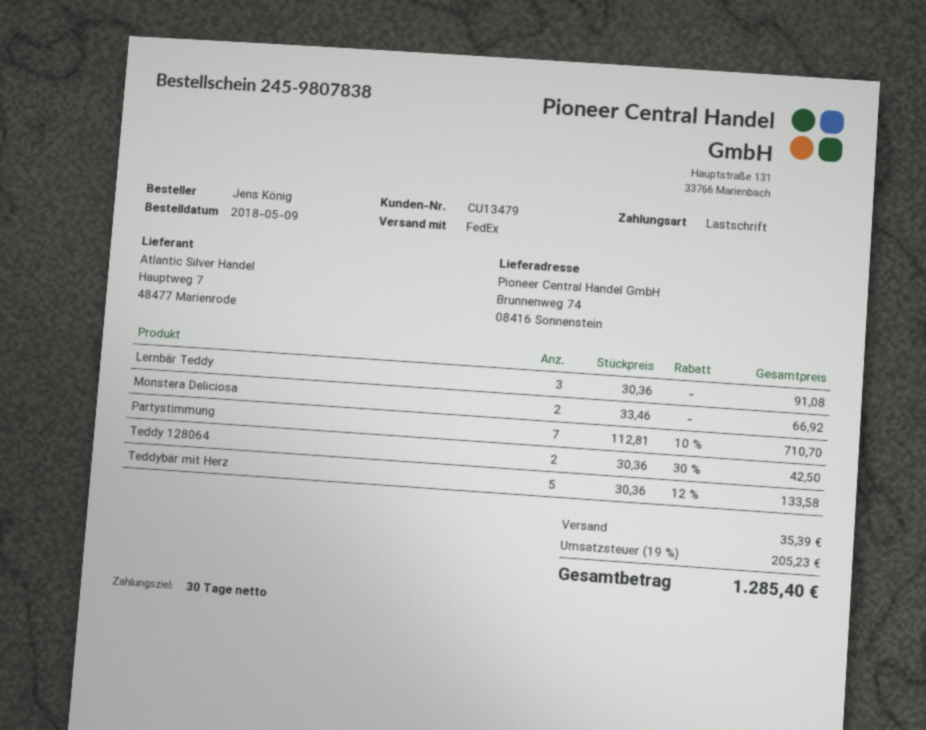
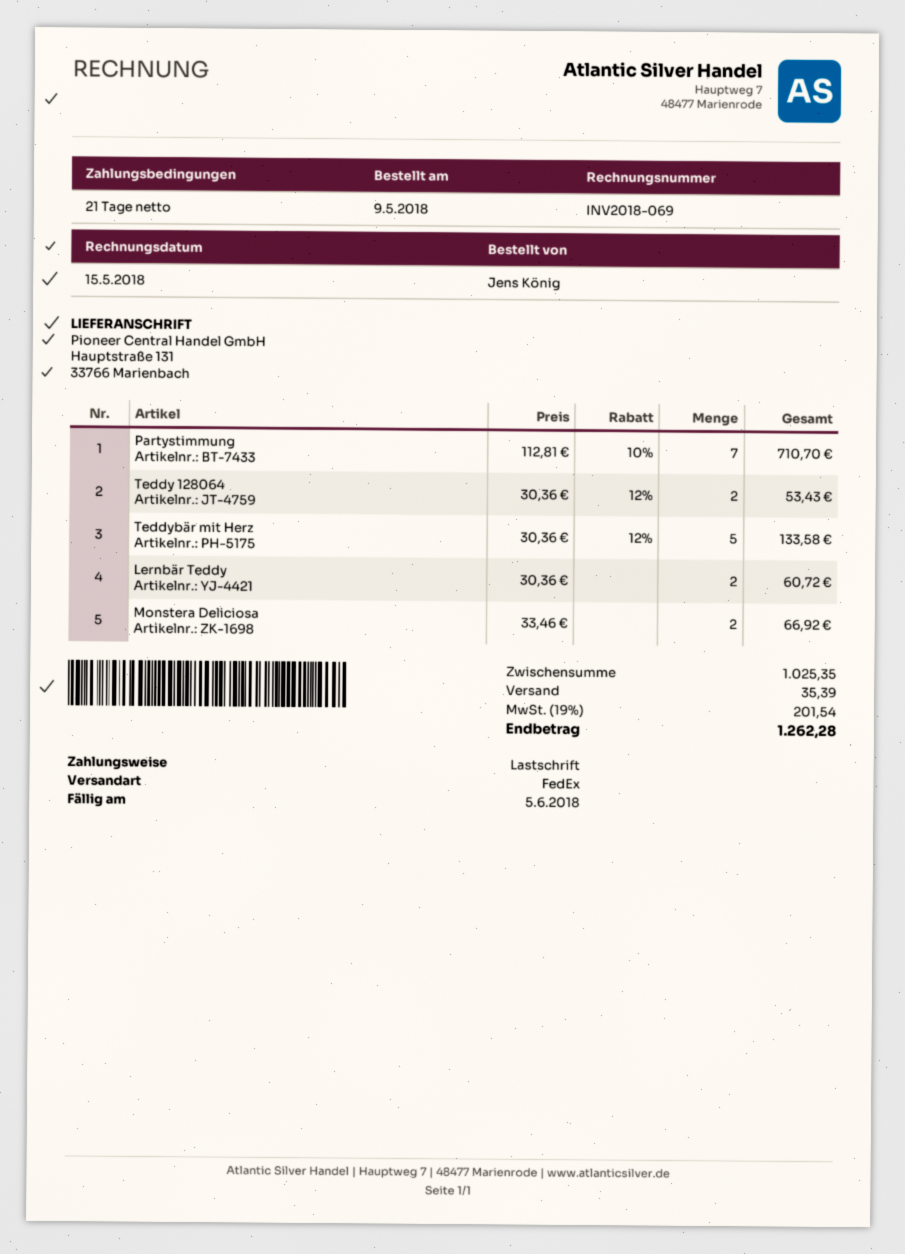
payment terms: 30 days -> 21 days
ship to: Brunnenweg 74, 08416 Sonnenstein -> Hauptstraße 131, 33766 Marienbach
Lernbär Teddy: 3 x 30.36 = 91.08 -> 2 x 30.36 = 60.72
Teddy 128064: 2 x 30.36 - 30% = 42.50 -> 2 x 30.36 - 12% = 53.43
tax: 19% = 205.23 -> 19% = 201.54
total: 1285.40 -> 1262.28

